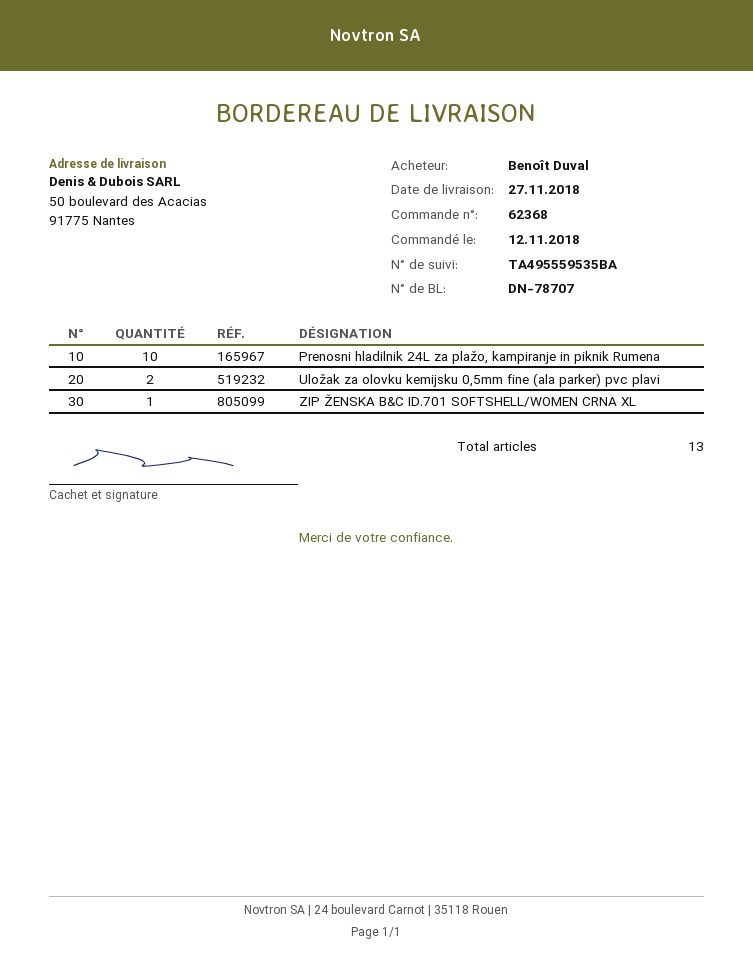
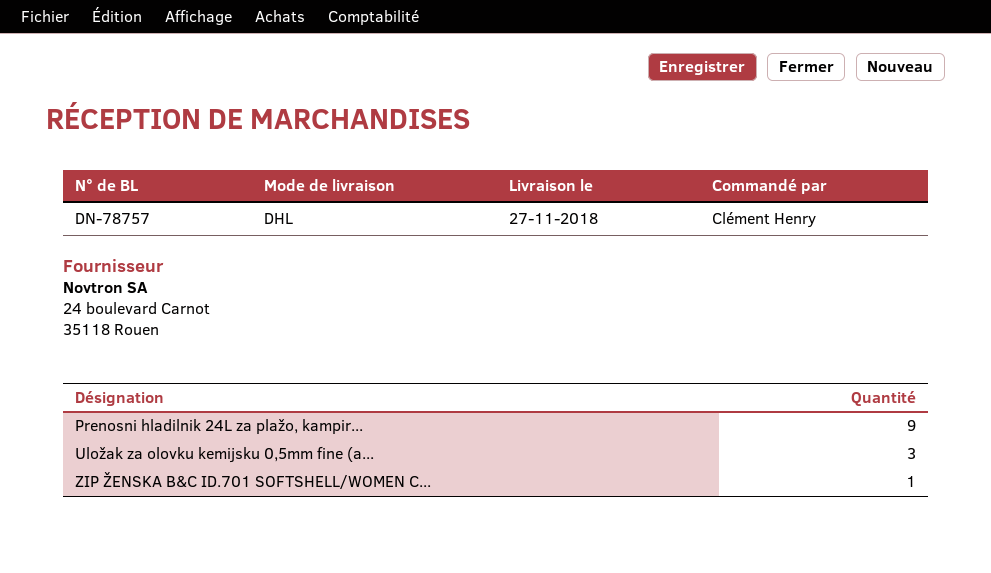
delivery note number: DN-78707 -> DN-78757
ordered by: Benoît Duval -> Clément Henry
Prenosni hladilnik 24L za plažo, kampiranje in piknik Rumena: 10 -> 9
Uložak za olovku kemijsku 0,5mm fine (ala parker) pvc plavi: 2 -> 3

